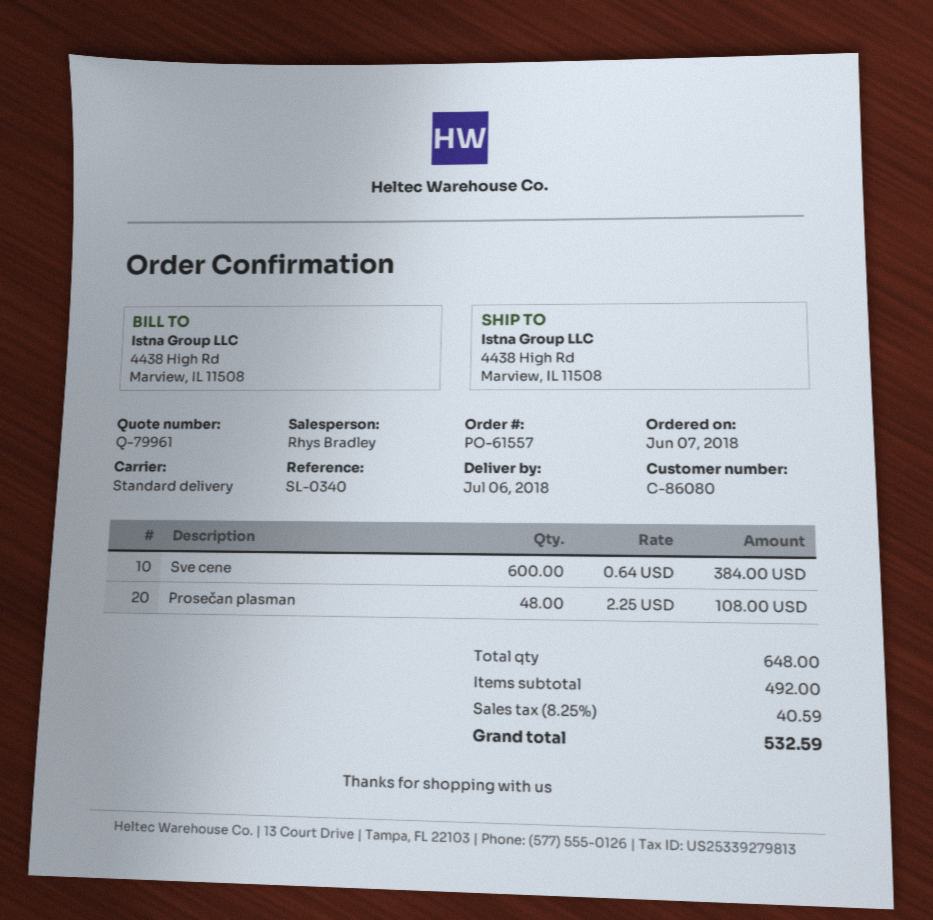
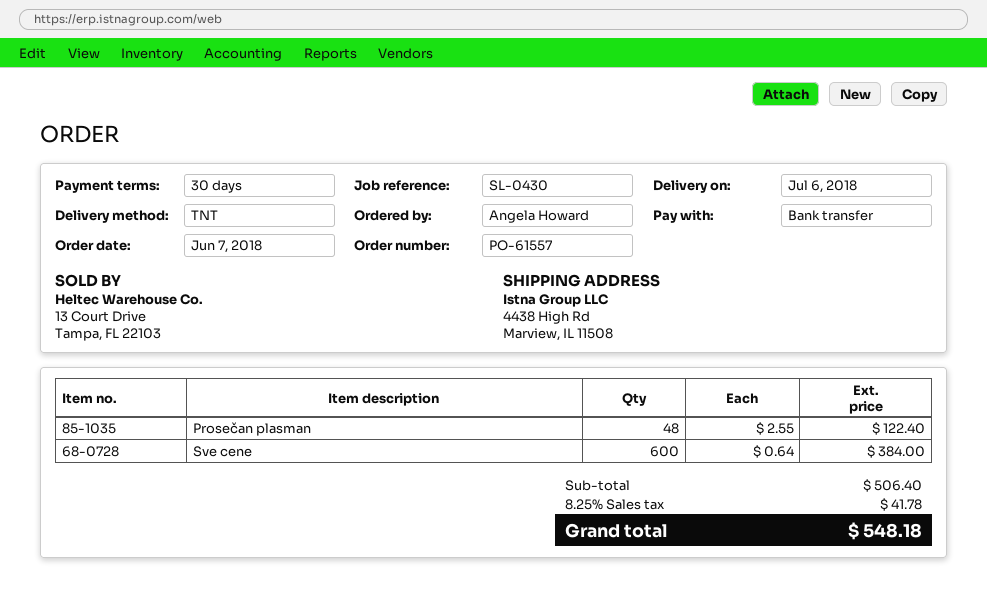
reference: SL-0340 -> SL-0430
shipping method: standard -> TNT
Prosečan plasman: 48 x 2.25 = 108.00 -> 48 x 2.55 = 122.40
subtotal: 492.00 -> 506.40
tax: 8.25% = 40.59 -> 8.25% = 41.78
total: 532.59 -> 548.18

